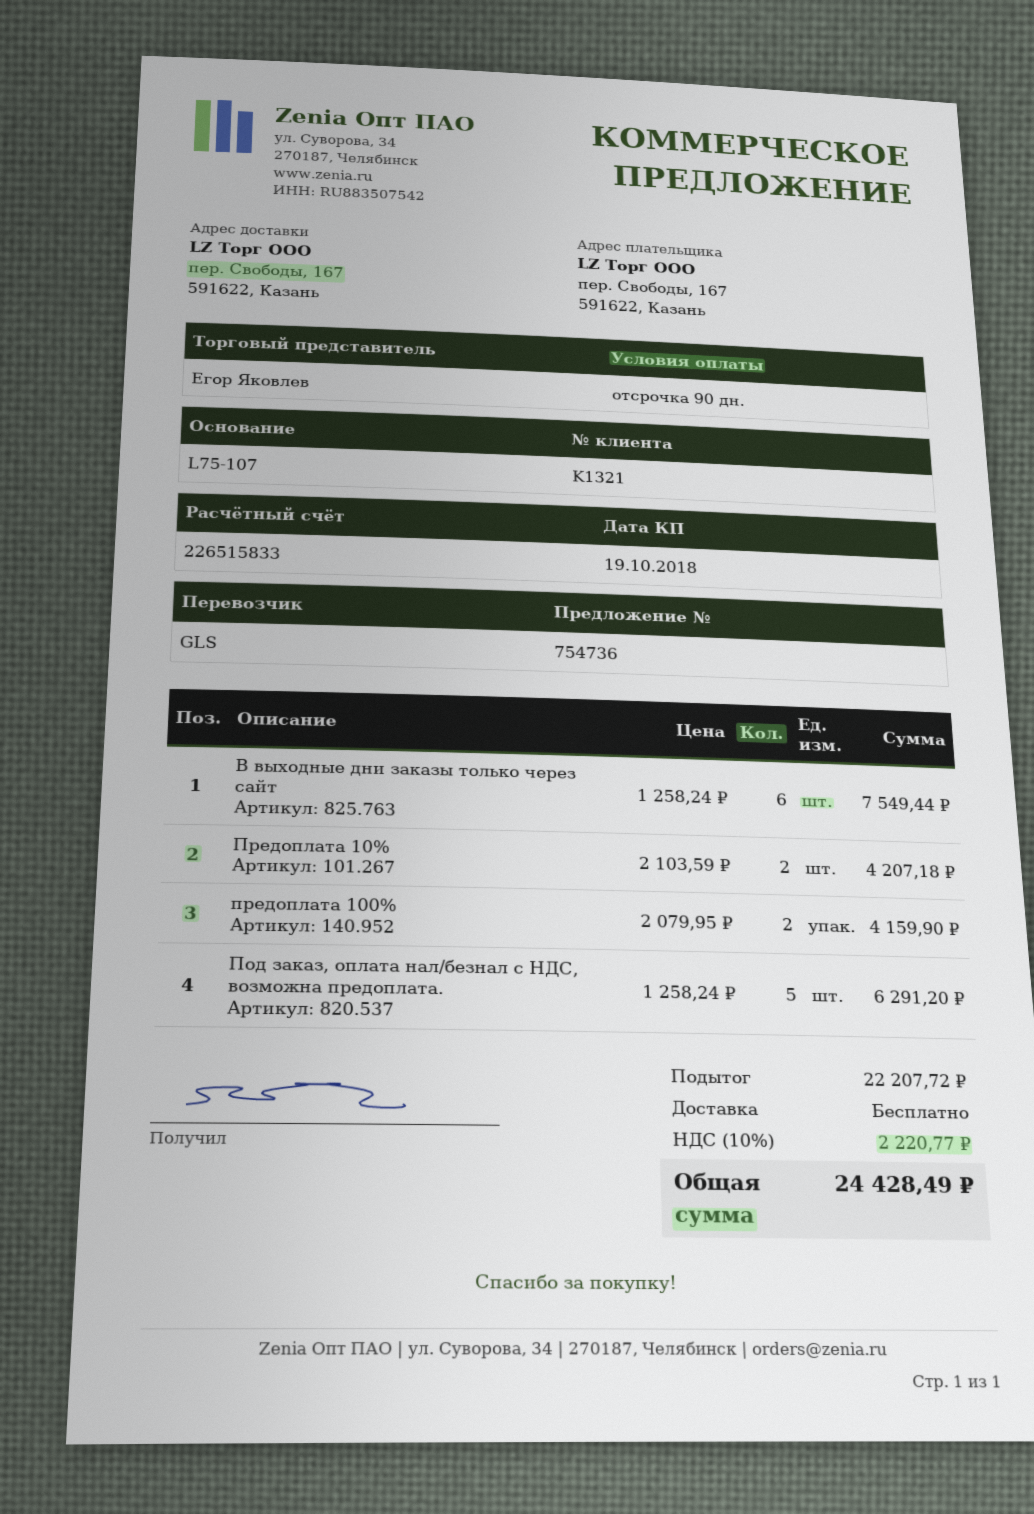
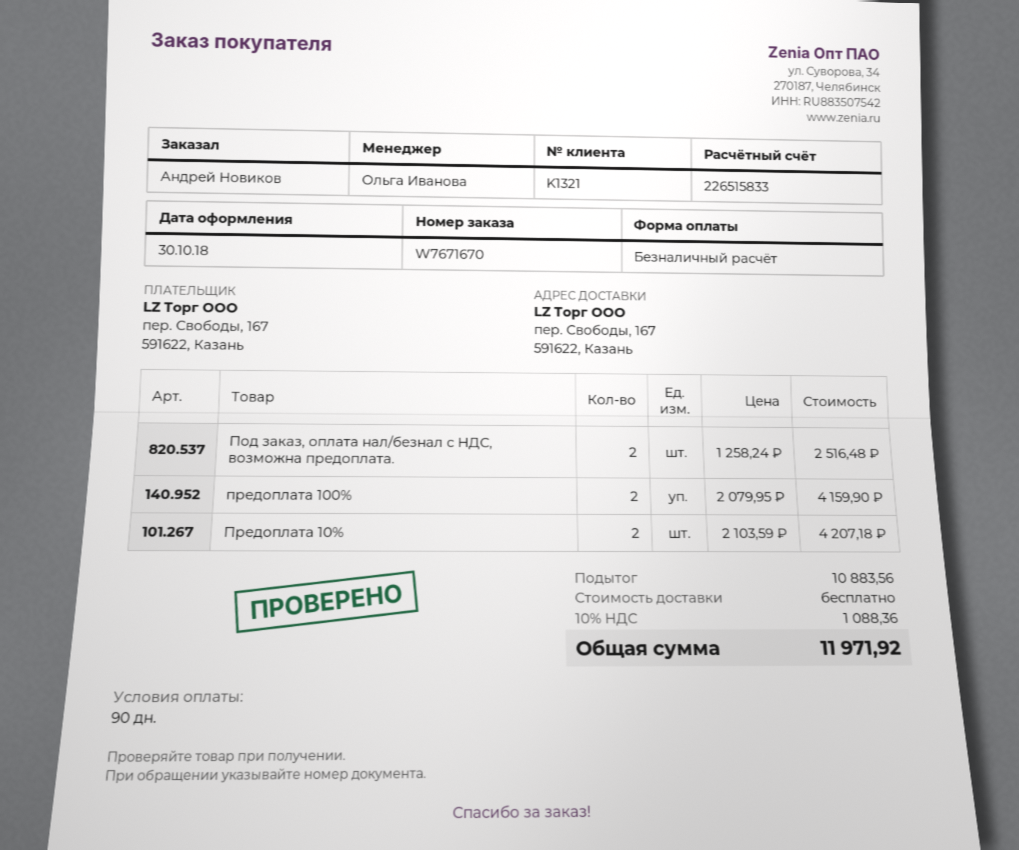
sales rep: Егор Яковлев -> Ольга Иванова
В выходные дни заказы только через сайт: 6 x 1258.24 = 7549.44 -> none
Под заказ, оплата нал/безнал с НДС, возможна предоплата.: 5 x 1258.24 = 6291.20 -> 2 x 1258.24 = 2516.48
subtotal: 22207.72 -> 10883.56
tax: 10% = 2220.77 -> 10% = 1088.36
total: 24428.49 -> 11971.92

